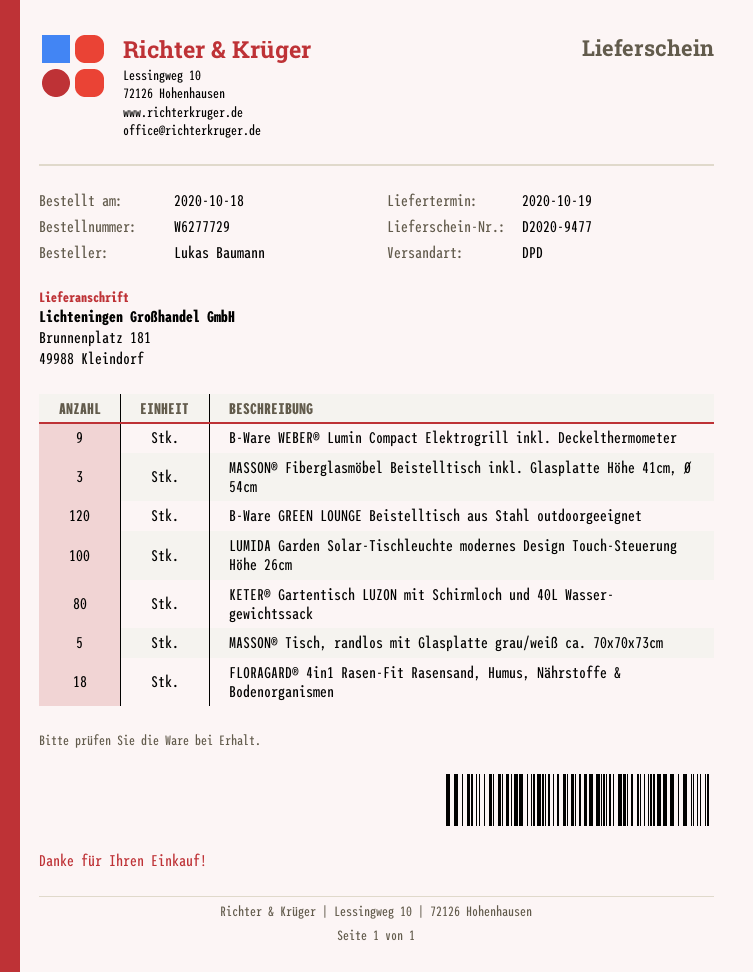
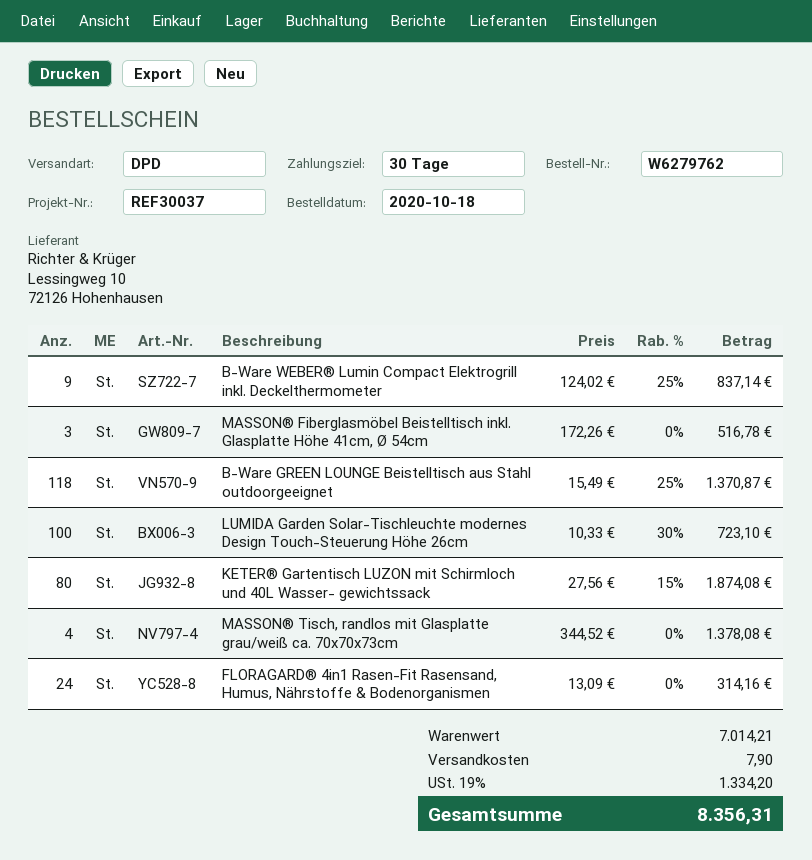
order number: W6277729 -> W6279762
B-Ware GREEN LOUNGE Beistelltisch aus Stahl outdoorgeeignet: 120 -> 118
MASSON® Tisch, randlos mit Glasplatte grau/weiß ca. 70x70x73cm: 5 -> 4
FLORAGARD® 4in1 Rasen-Fit Rasensand, Humus, Nährstoffe & Bodenorganismen: 18 -> 24

